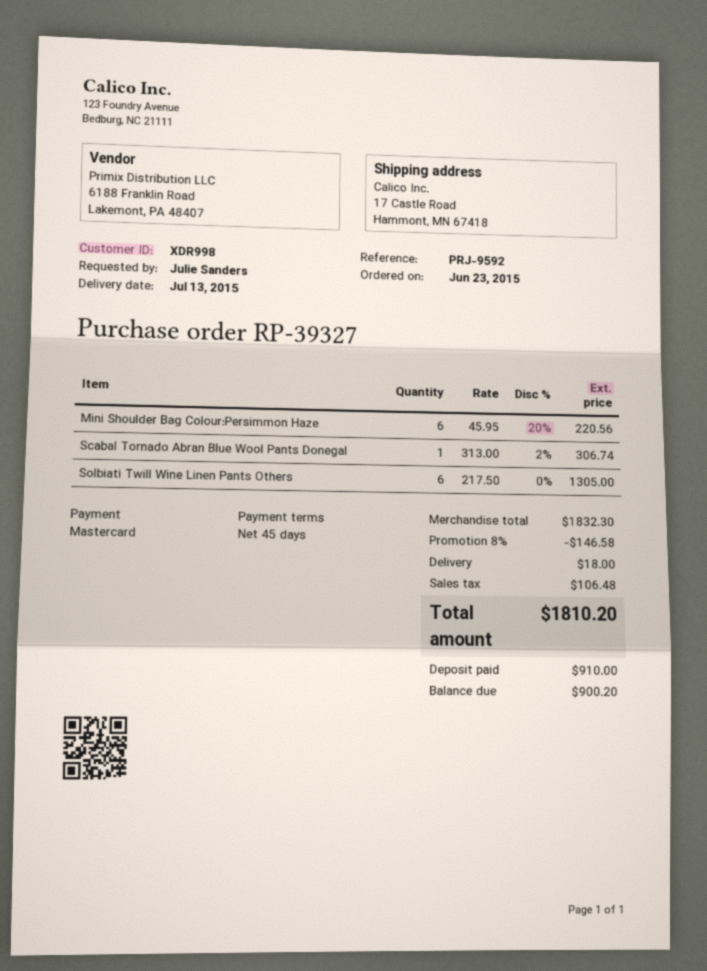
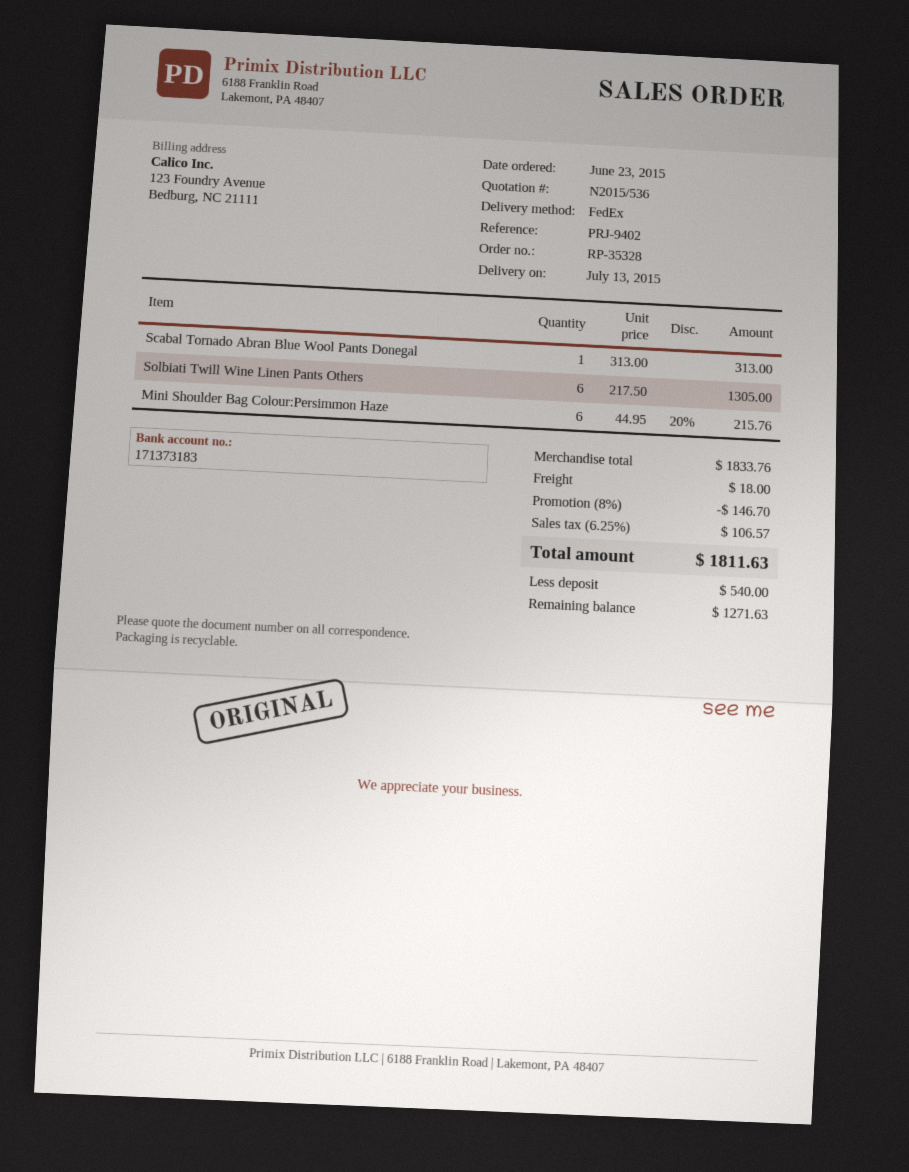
order number: RP-39327 -> RP-35328
reference: PRJ-9592 -> PRJ-9402
Mini Shoulder Bag Colour:Persimmon Haze: 6 x 45.95 - 20% = 220.56 -> 6 x 44.95 - 20% = 215.76
Scabal Tornado Abran Blue Wool Pants Donegal: 1 x 313.00 - 2% = 306.74 -> 1 x 313.00 = 313.00
subtotal: 1832.30 -> 1833.76
discount: 8% = 146.58 -> 8% = 146.70
tax: 106.48 -> 106.57
total: 1810.20 -> 1811.63
deposit: 910.00 -> 540.00
balance: 900.20 -> 1271.63

